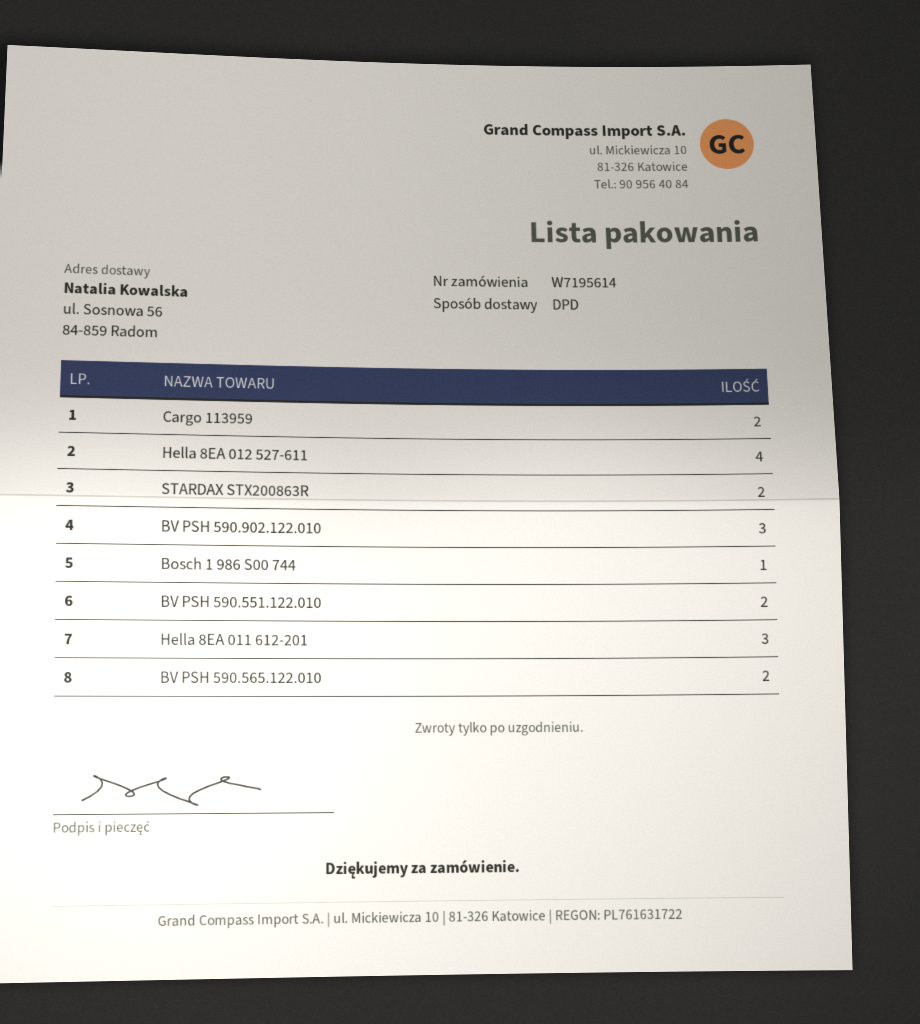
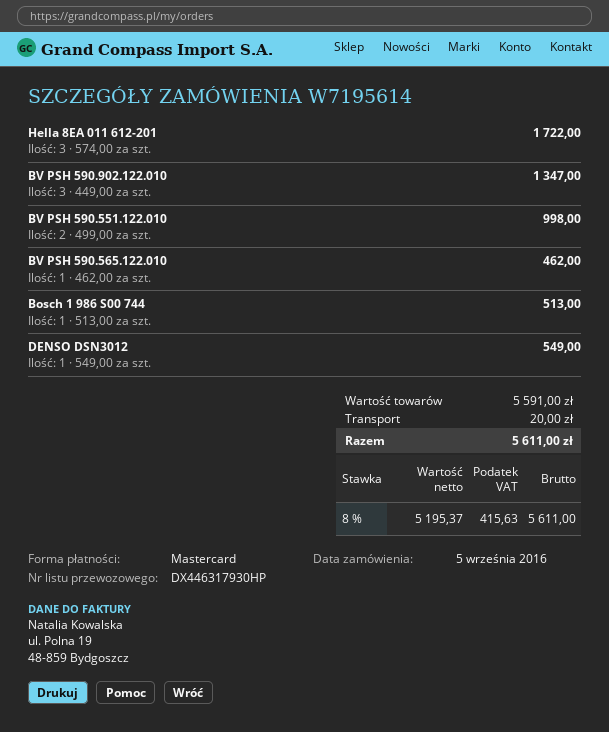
Cargo 113959: 2 -> none
Hella 8EA 012 527-611: 4 -> none
STARDAX STX200863R: 2 -> none
BV PSH 590.565.122.010: 2 -> 1
DENSO DSN3012: none -> 1

